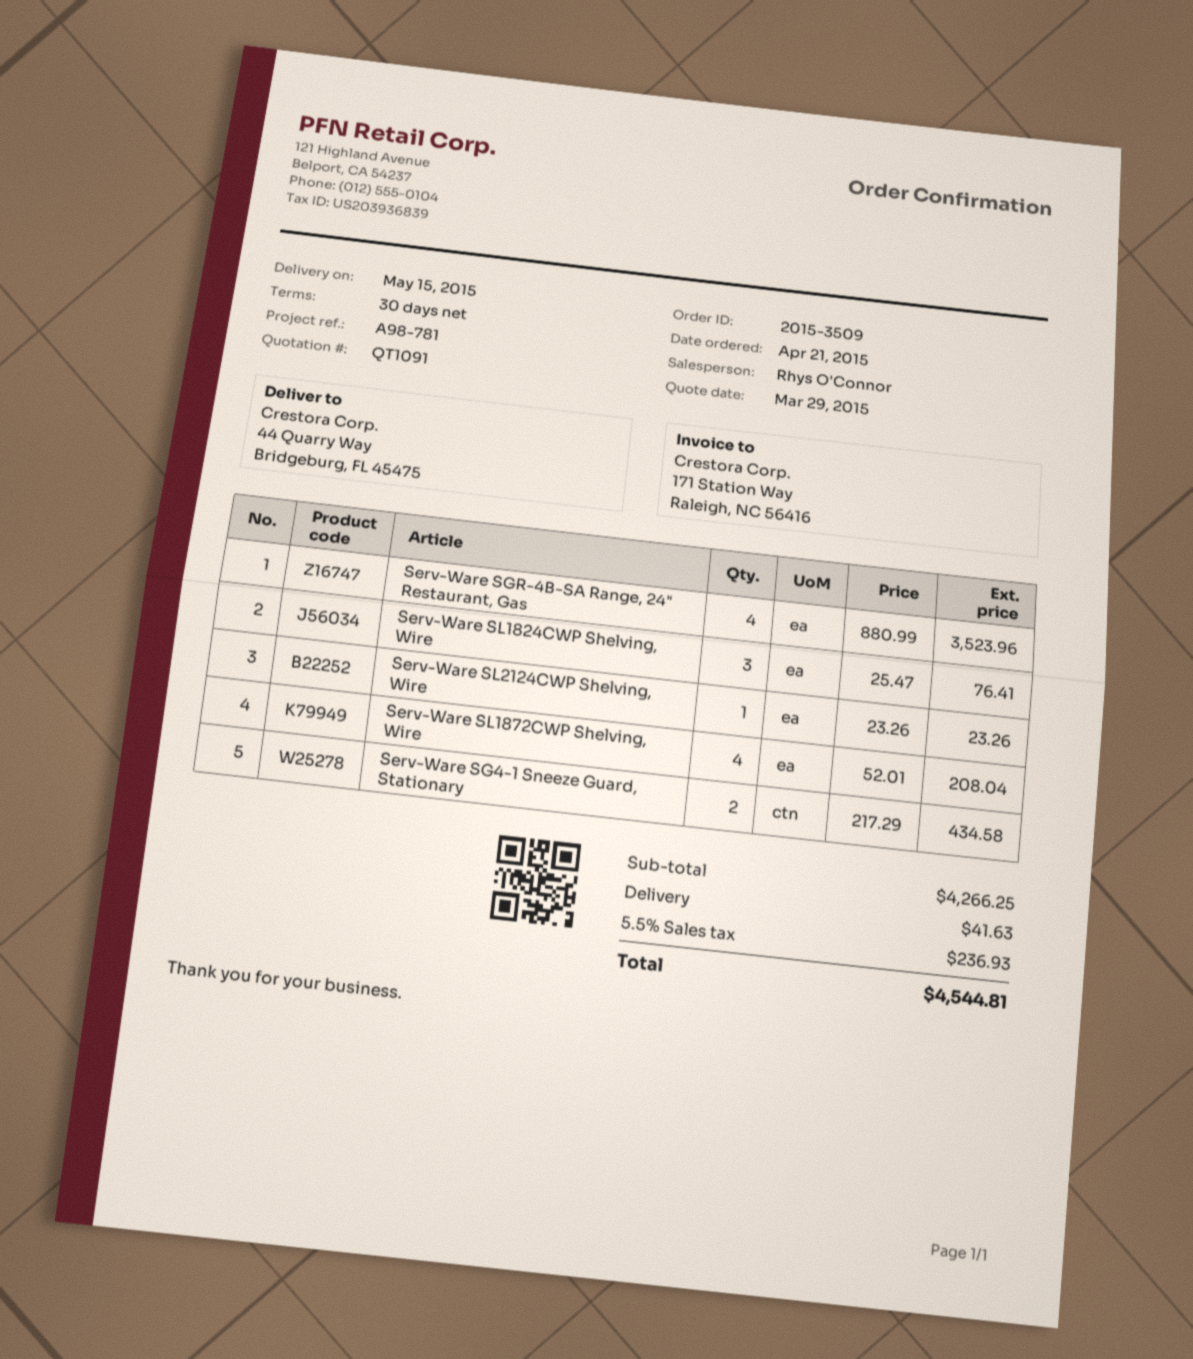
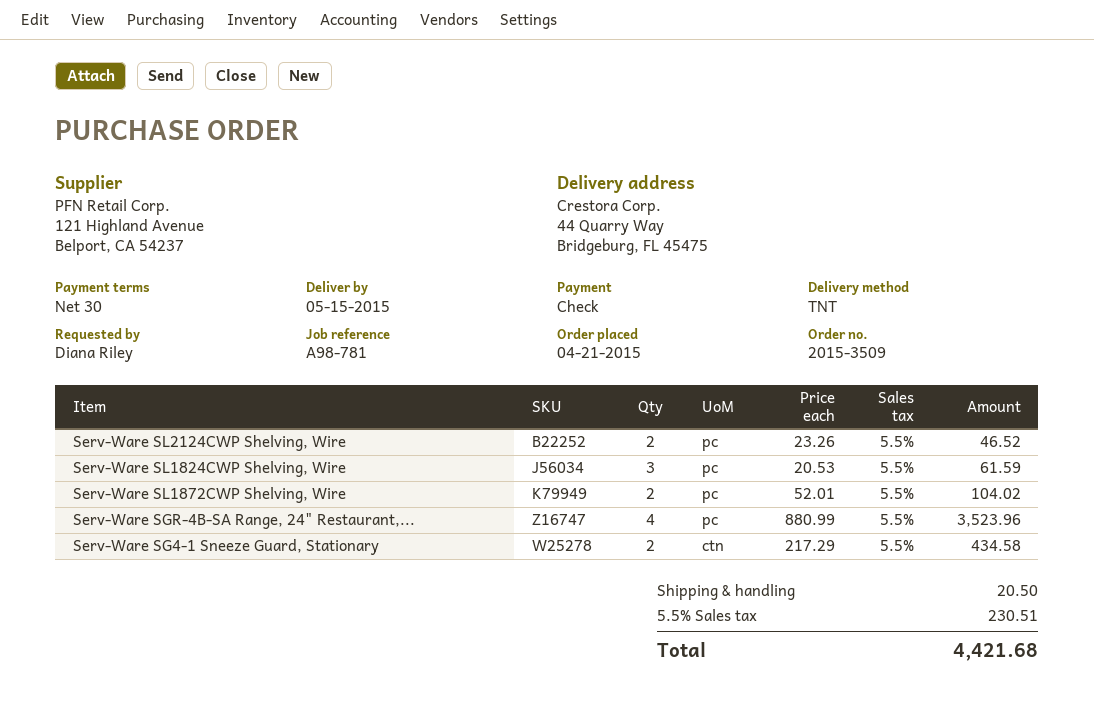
Serv-Ware SL1824CWP Shelving, Wire: 3 x 25.47 = 76.41 -> 3 x 20.53 = 61.59
Serv-Ware SL2124CWP Shelving, Wire: 1 x 23.26 = 23.26 -> 2 x 23.26 = 46.52
Serv-Ware SL1872CWP Shelving, Wire: 4 x 52.01 = 208.04 -> 2 x 52.01 = 104.02
shipping: 41.63 -> 20.50
tax: 5.5% = 236.93 -> 5.5% = 230.51
total: 4544.81 -> 4421.68

